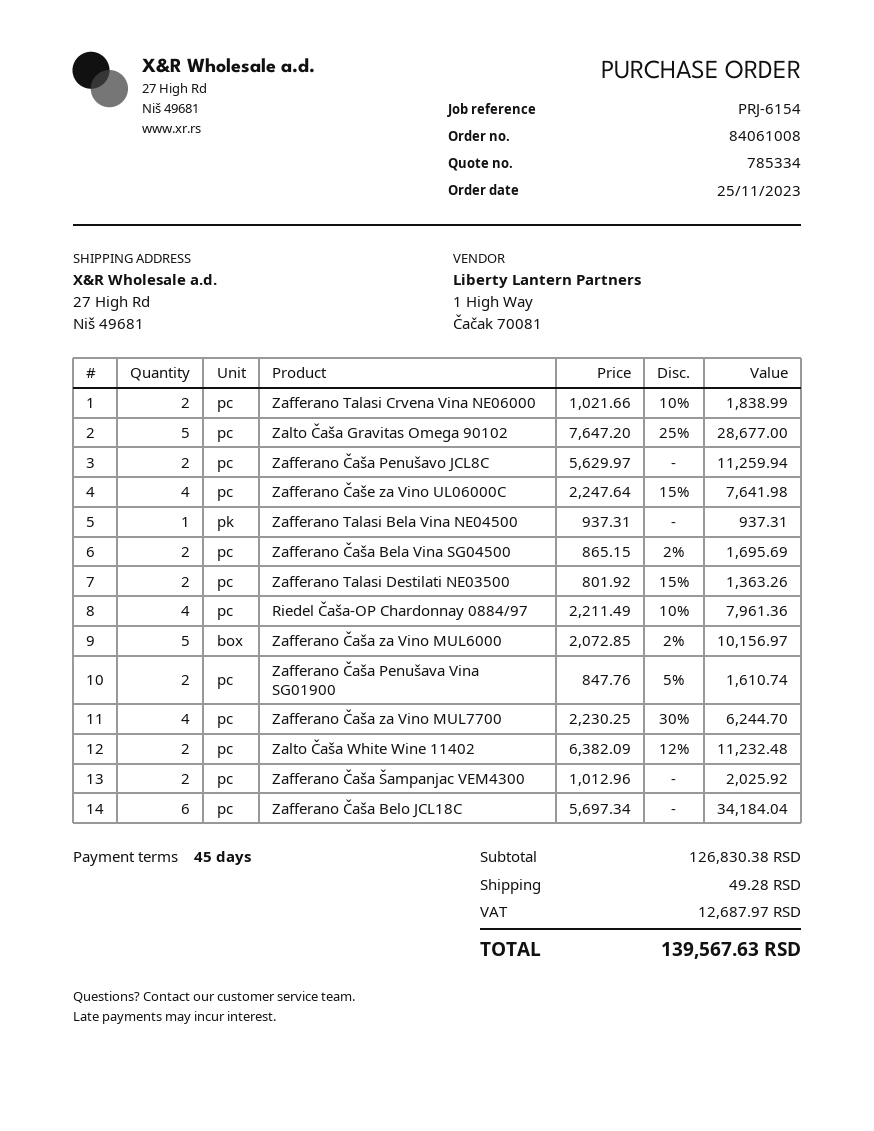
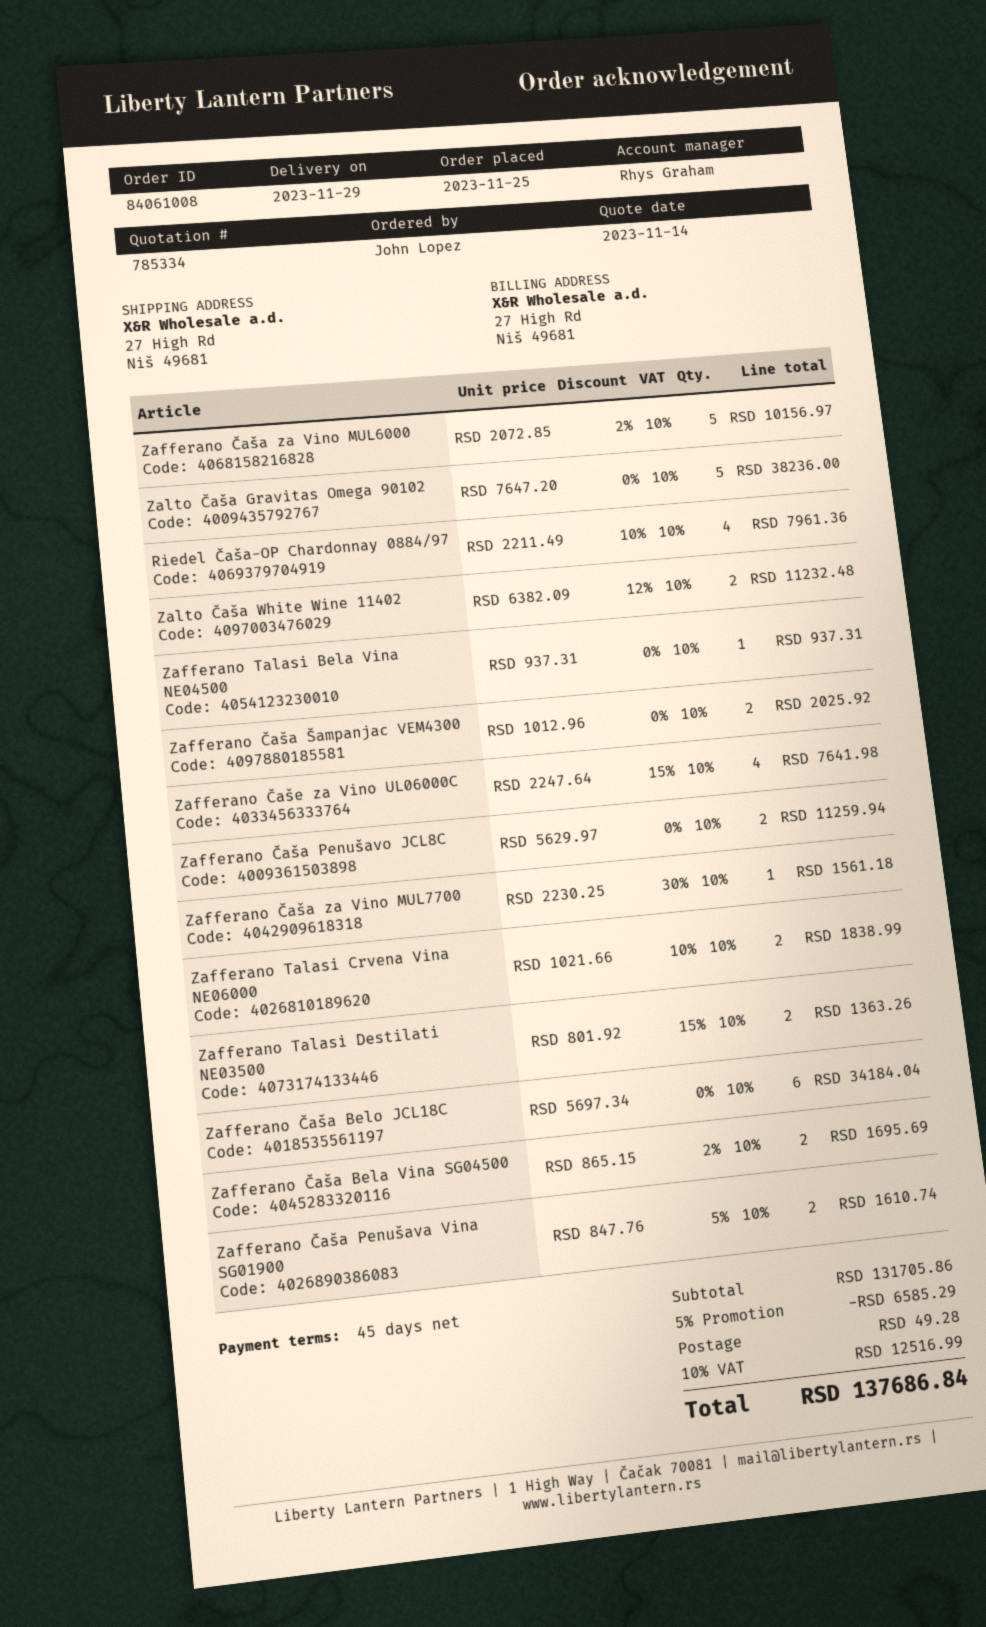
Zalto Čaša Gravitas Omega 90102: 5 x 7647.20 - 25% = 28677.00 -> 5 x 7647.20 = 38236.00
Zafferano Čaša za Vino MUL7700: 4 x 2230.25 - 30% = 6244.70 -> 1 x 2230.25 - 30% = 1561.18
subtotal: 126830.38 -> 131705.86
discount: none -> 5% = 6585.29
tax: 12687.97 -> 12516.99
total: 139567.63 -> 137686.84

